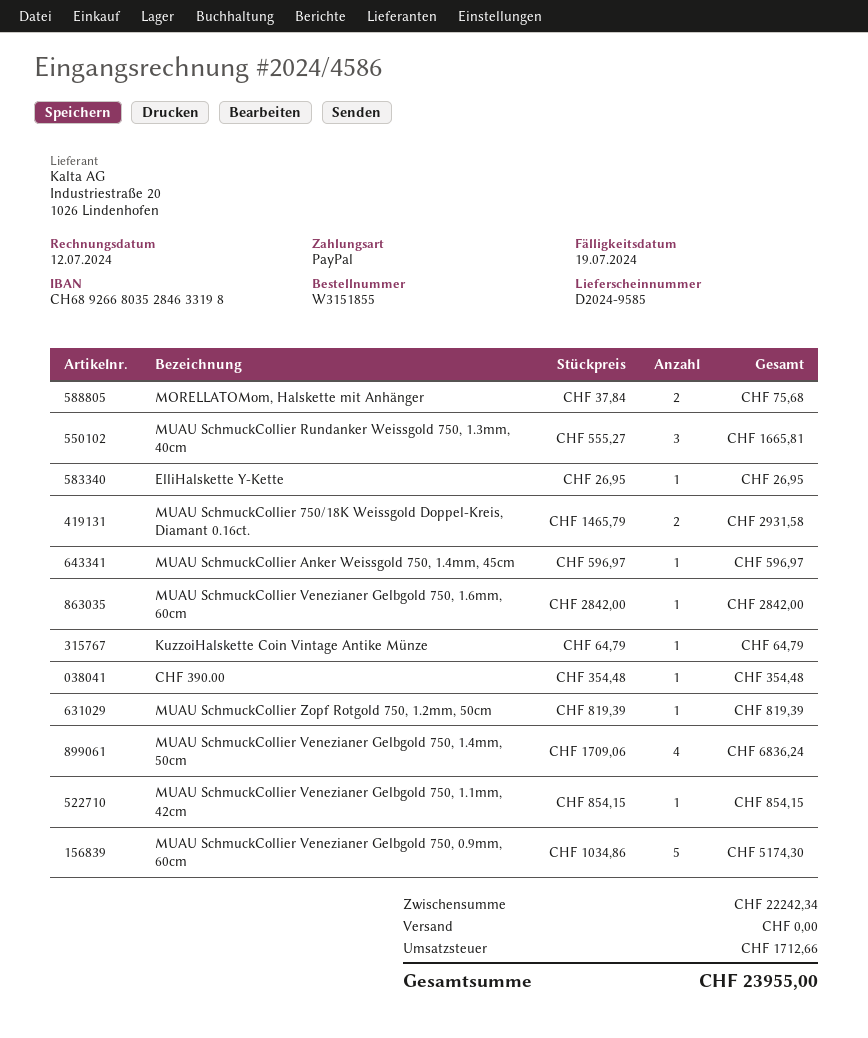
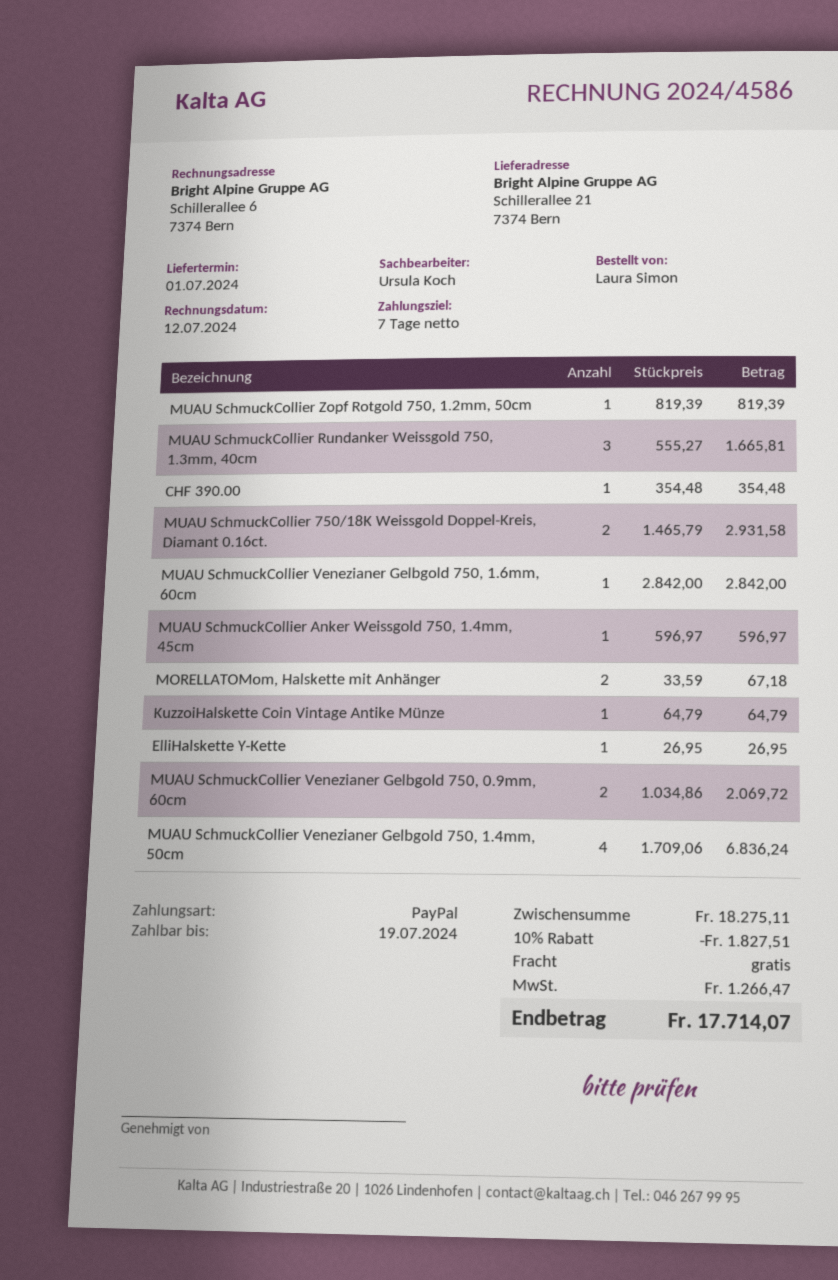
MORELLATOMom, Halskette mit Anhänger: 2 x 37.84 = 75.68 -> 2 x 33.59 = 67.18
MUAU SchmuckCollier Venezianer Gelbgold 750, 1.1mm, 42cm: 1 x 854.15 = 854.15 -> none
MUAU SchmuckCollier Venezianer Gelbgold 750, 0.9mm, 60cm: 5 x 1034.86 = 5174.30 -> 2 x 1034.86 = 2069.72
subtotal: 22242.34 -> 18275.11
discount: none -> 10% = 1827.51
tax: 1712.66 -> 1266.47
total: 23955.00 -> 17714.07

